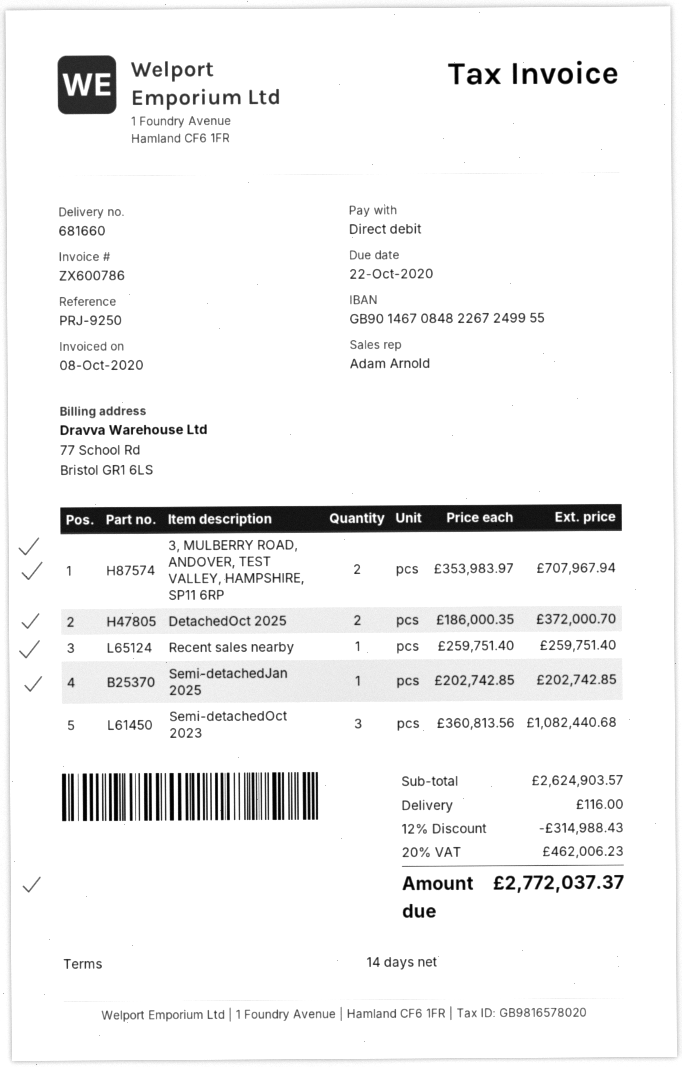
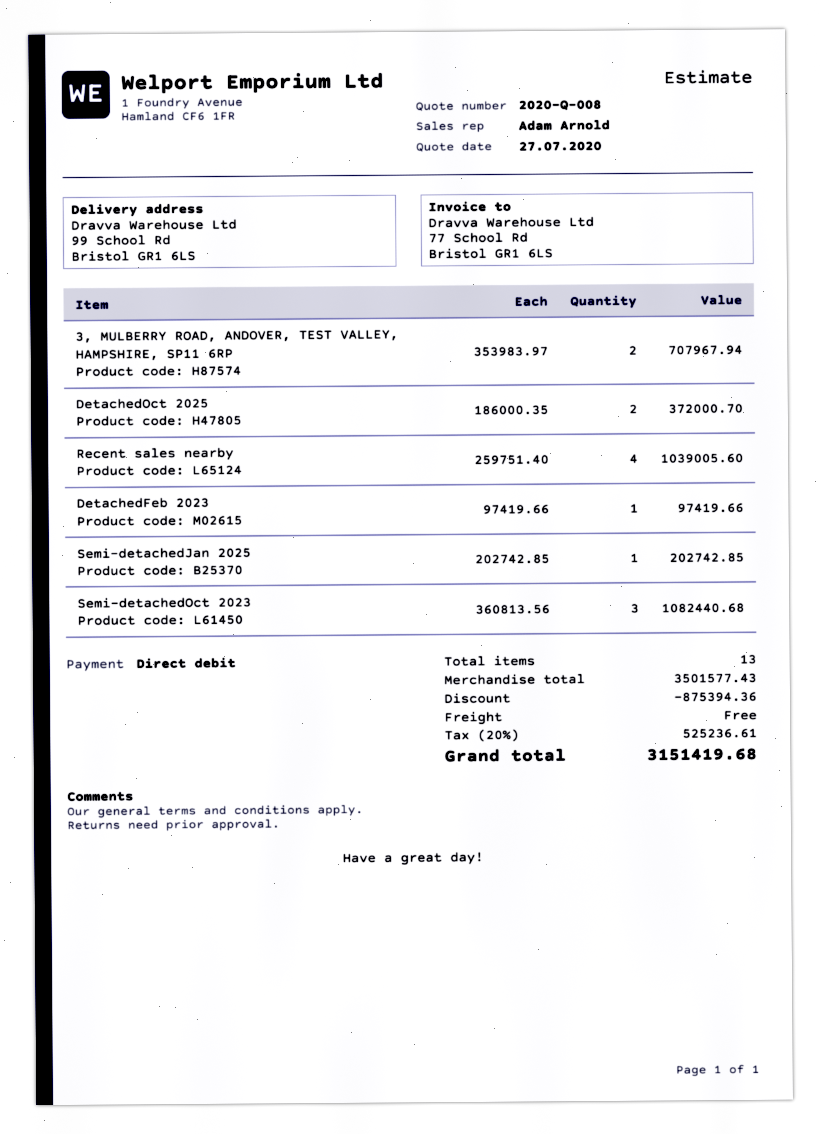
Recent sales nearby: 1 x 259751.40 = 259751.40 -> 4 x 259751.40 = 1039005.60
DetachedFeb 2023: none -> 1 x 97419.66 = 97419.66
subtotal: 2624903.57 -> 3501577.43
discount: 314988.43 -> 875394.36
shipping: 116.00 -> 0.00
tax: 20% = 462006.23 -> 20% = 525236.61
total: 2772037.37 -> 3151419.68

